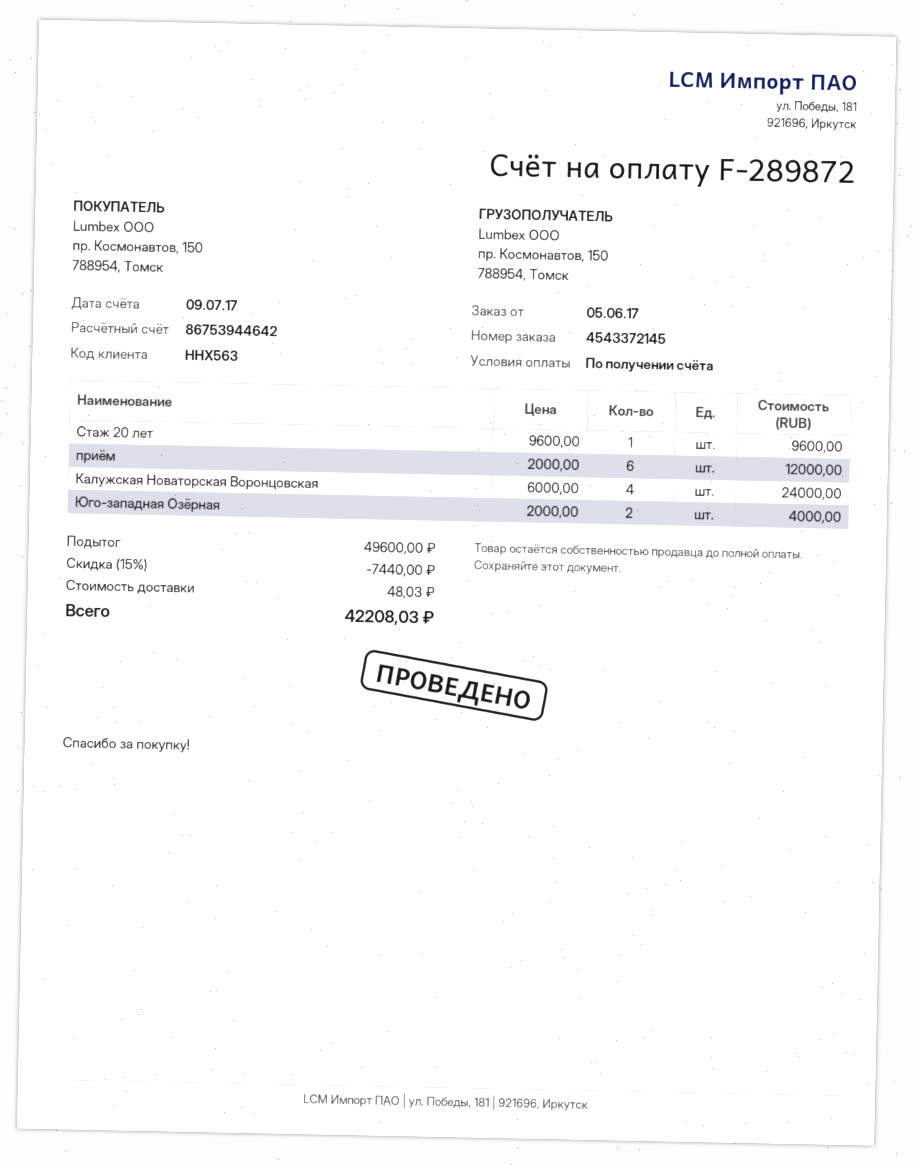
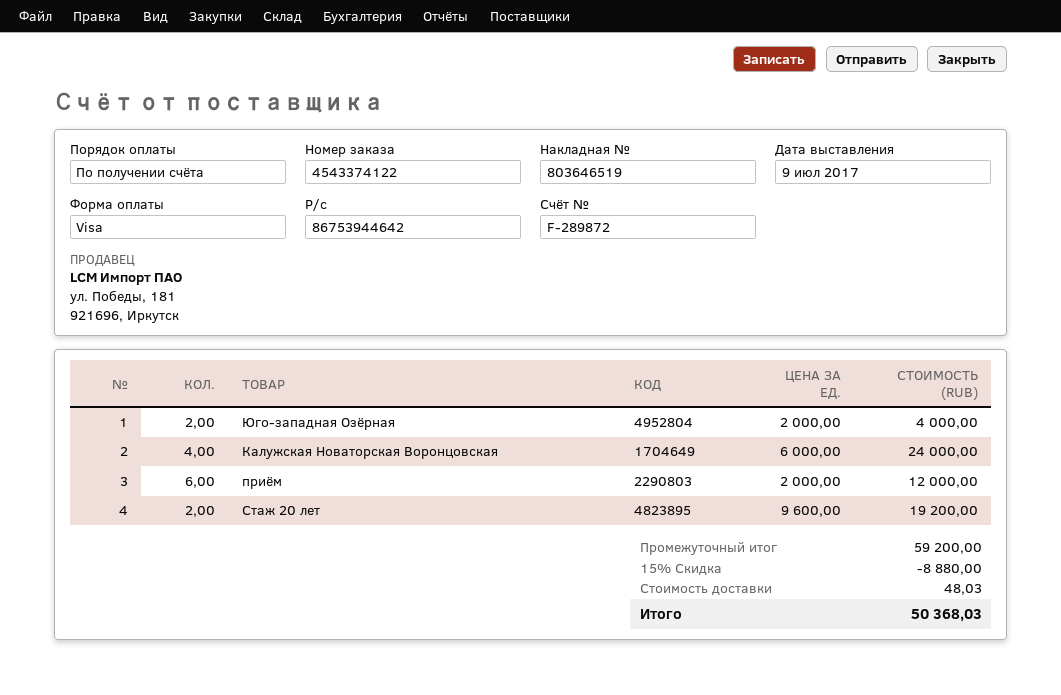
order number: 4543372145 -> 4543374122
Стаж 20 лет: 1 x 9600.00 = 9600.00 -> 2 x 9600.00 = 19200.00
subtotal: 49600.00 -> 59200.00
discount: 15% = 7440.00 -> 15% = 8880.00
total: 42208.03 -> 50368.03

